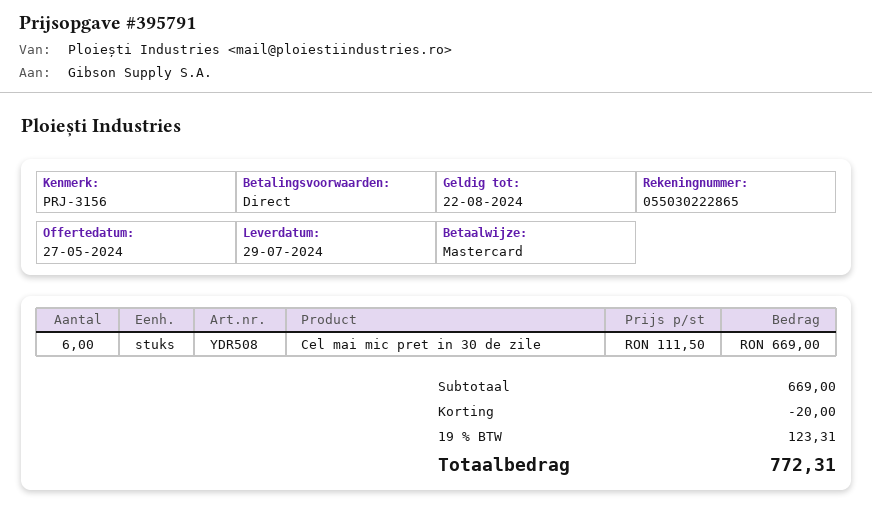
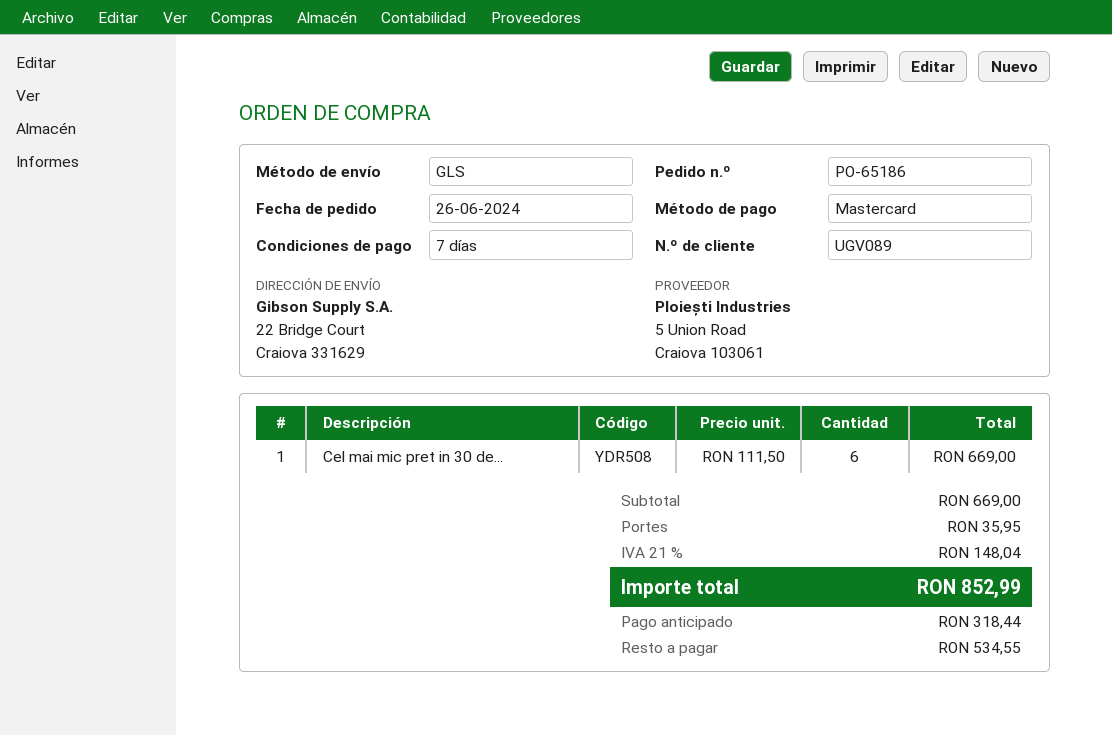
payment terms: on receipt -> 7 days
discount: 20.00 -> none
shipping: none -> 35.95
tax: 19% = 123.31 -> 21% = 148.04
total: 772.31 -> 852.99

